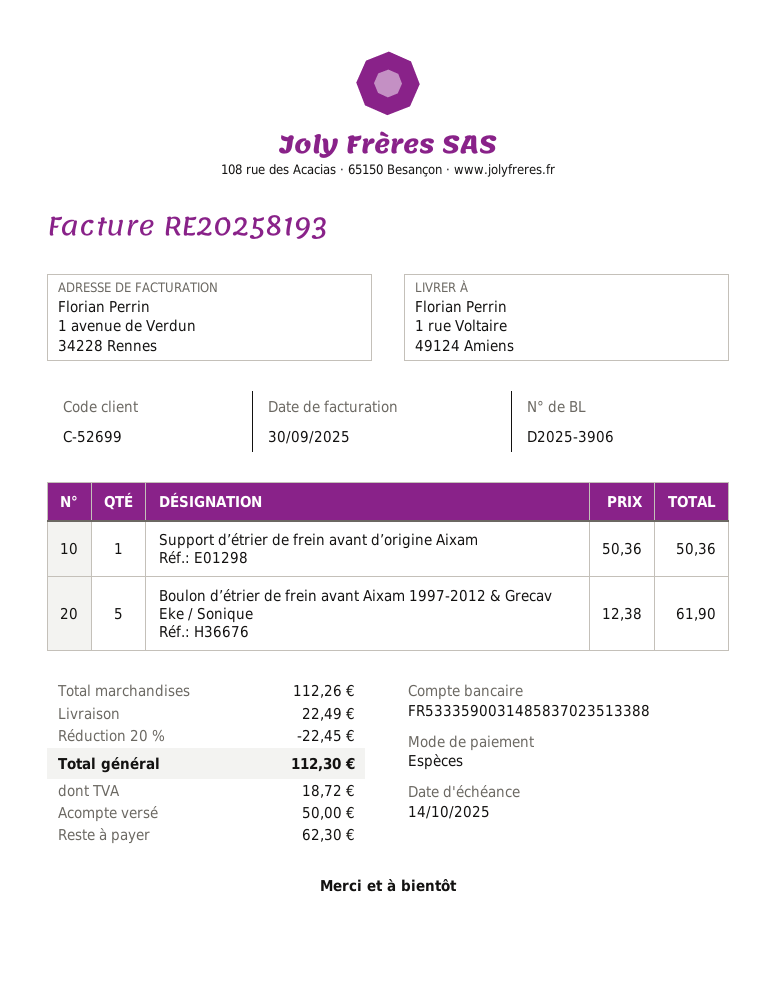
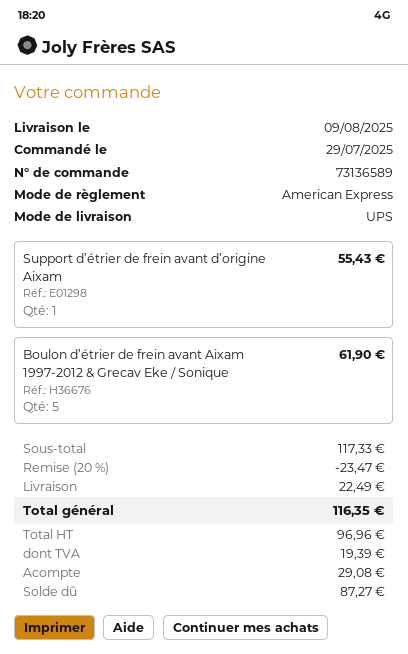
payment method: cash -> American Express
Support d’étrier de frein avant d’origine Aixam: 1 for 50.36 -> 1 for 55.43
subtotal: 112.26 -> 117.33
discount: 20% = 22.45 -> 20% = 23.47
tax: 18.72 -> 19.39
total: 112.30 -> 116.35
deposit: 50.00 -> 29.08
balance: 62.30 -> 87.27

